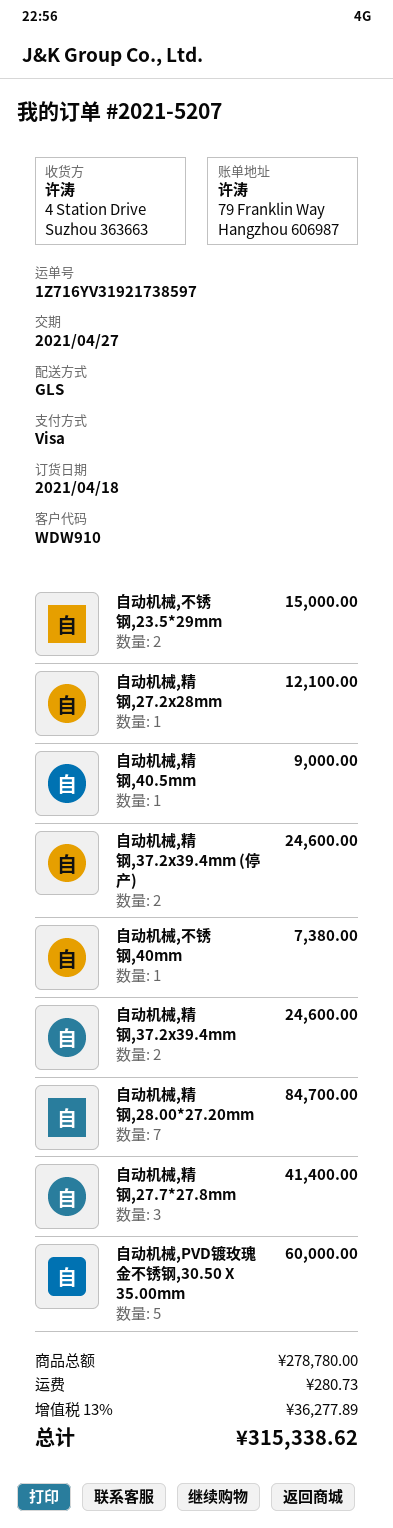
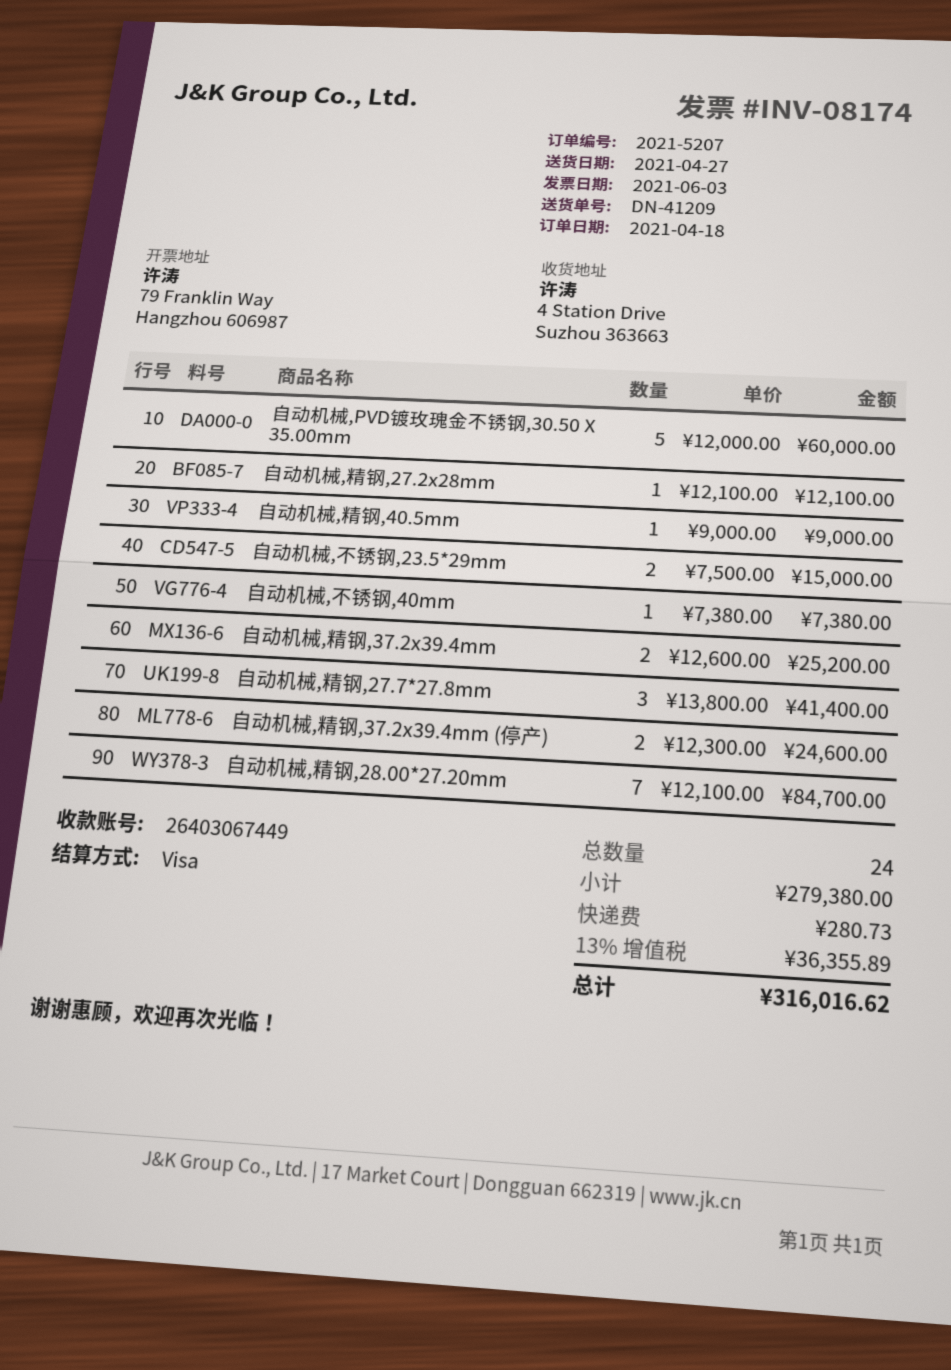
自动机械,精钢,37.2x39.4mm: 2 for 24600.00 -> 2 for 25200.00
subtotal: 278780.00 -> 279380.00
tax: 13% = 36277.89 -> 13% = 36355.89
total: 315338.62 -> 316016.62

